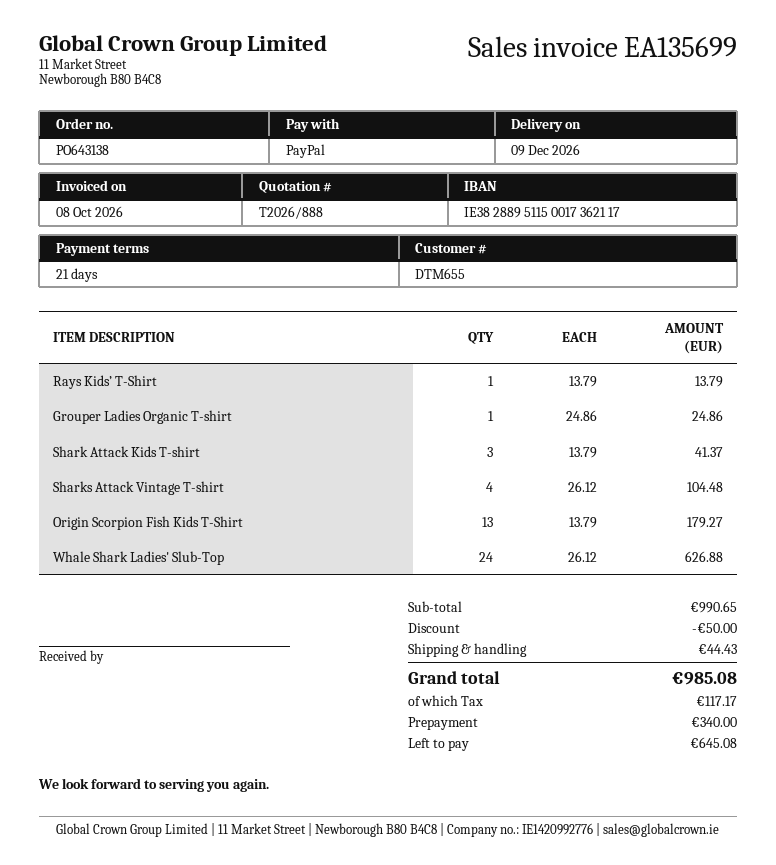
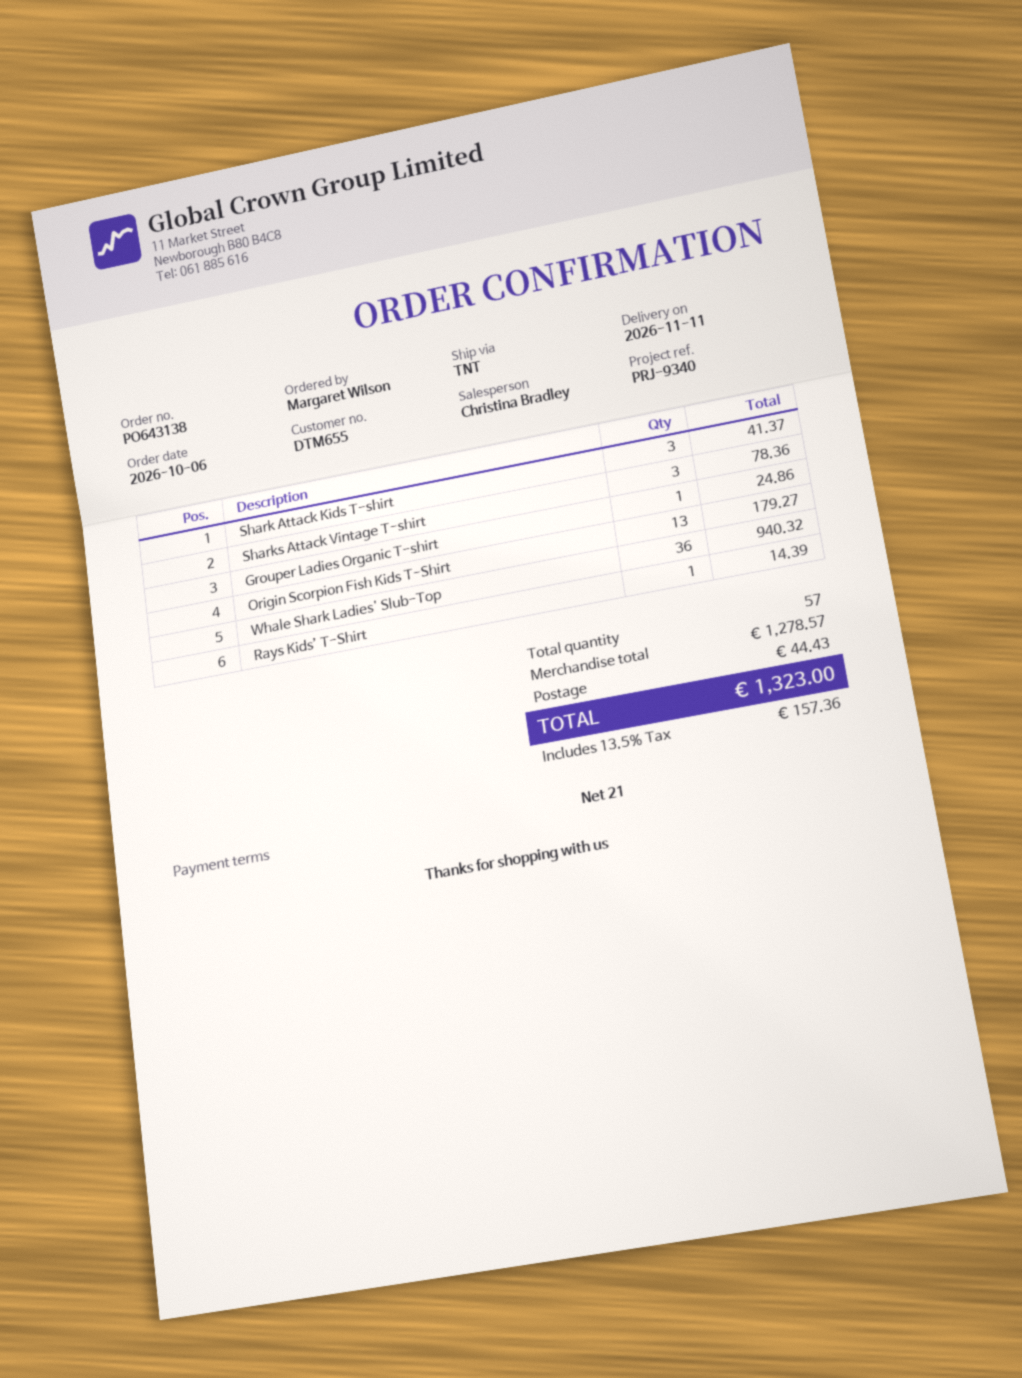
delivery date: 2026-12-09 -> 2026-11-11
Rays Kids’ T-Shirt: 1 for 13.79 -> 1 for 14.39
Sharks Attack Vintage T-shirt: 4 for 104.48 -> 3 for 78.36
Whale Shark Ladies' Slub-Top: 24 for 626.88 -> 36 for 940.32
subtotal: 990.65 -> 1278.57
discount: 50.00 -> none
tax: 117.17 -> 157.36
total: 985.08 -> 1323.00

